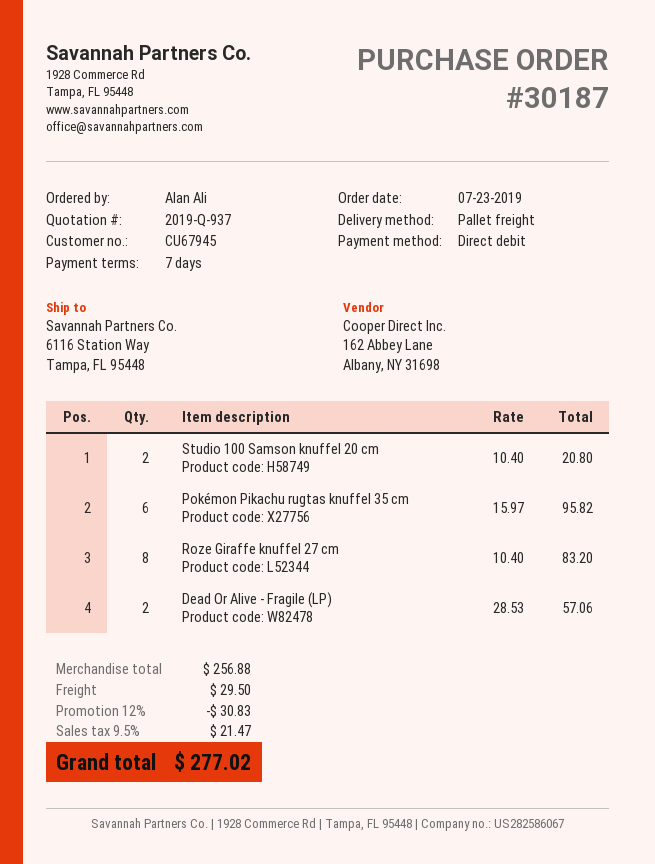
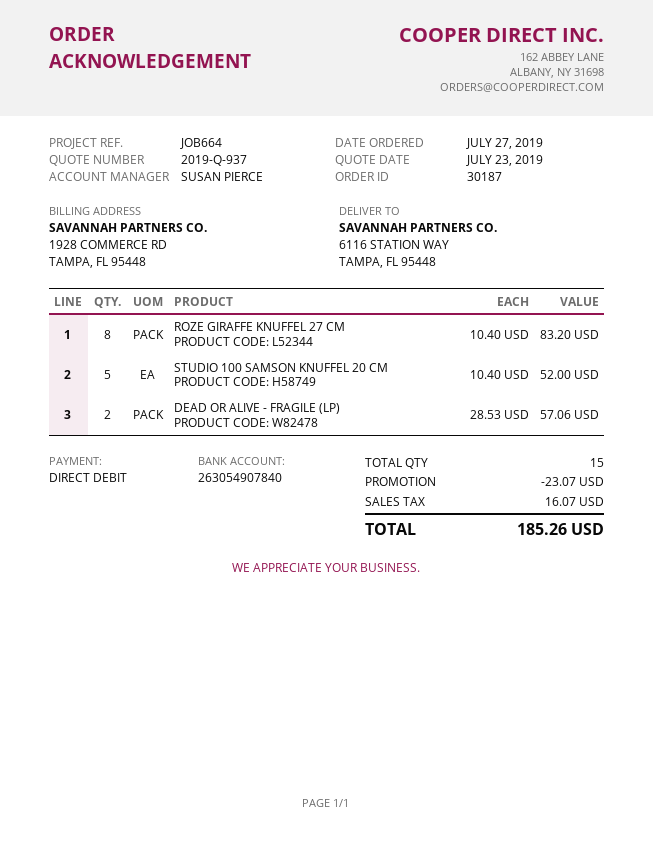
order date: 2019-07-23 -> 2019-07-27
Studio 100 Samson knuffel 20 cm: 2 x 10.40 = 20.80 -> 5 x 10.40 = 52.00
Pokémon Pikachu rugtas knuffel 35 cm: 6 x 15.97 = 95.82 -> none
discount: 30.83 -> 23.07
shipping: 29.50 -> none
tax: 21.47 -> 16.07
total: 277.02 -> 185.26

